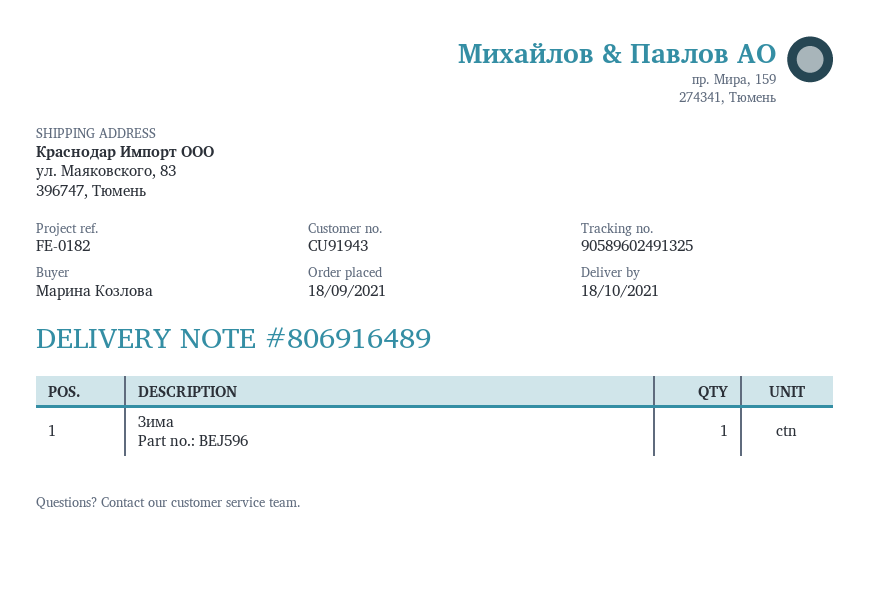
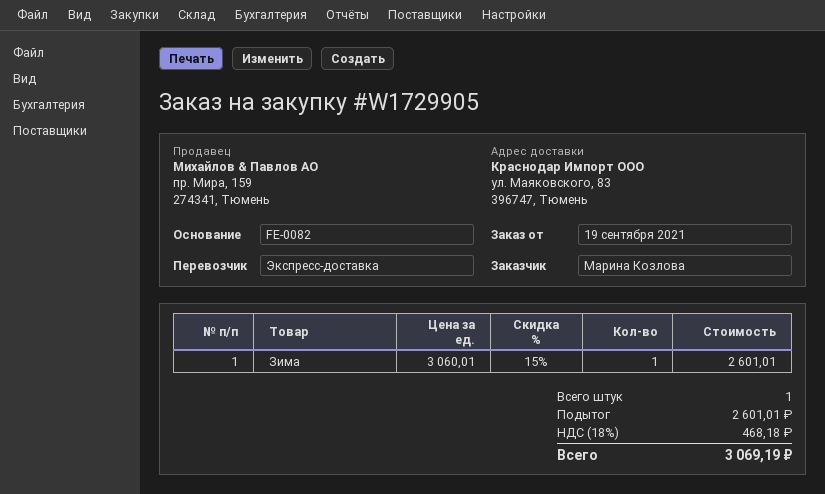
order date: 2021-09-18 -> 2021-09-19
reference: FE-0182 -> FE-0082

